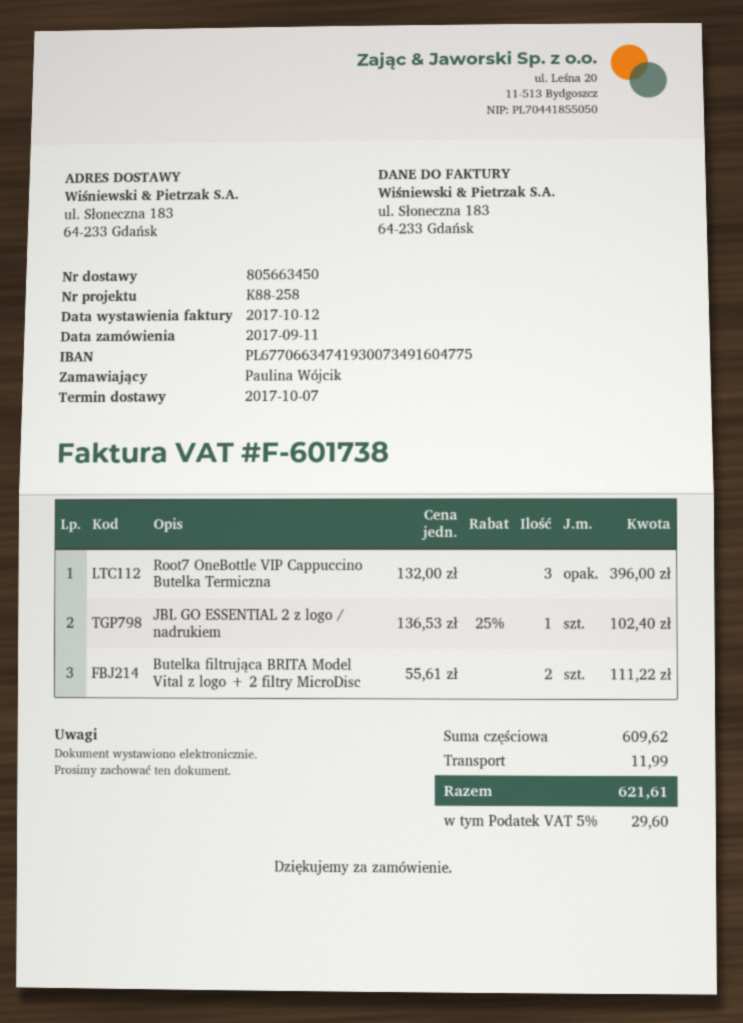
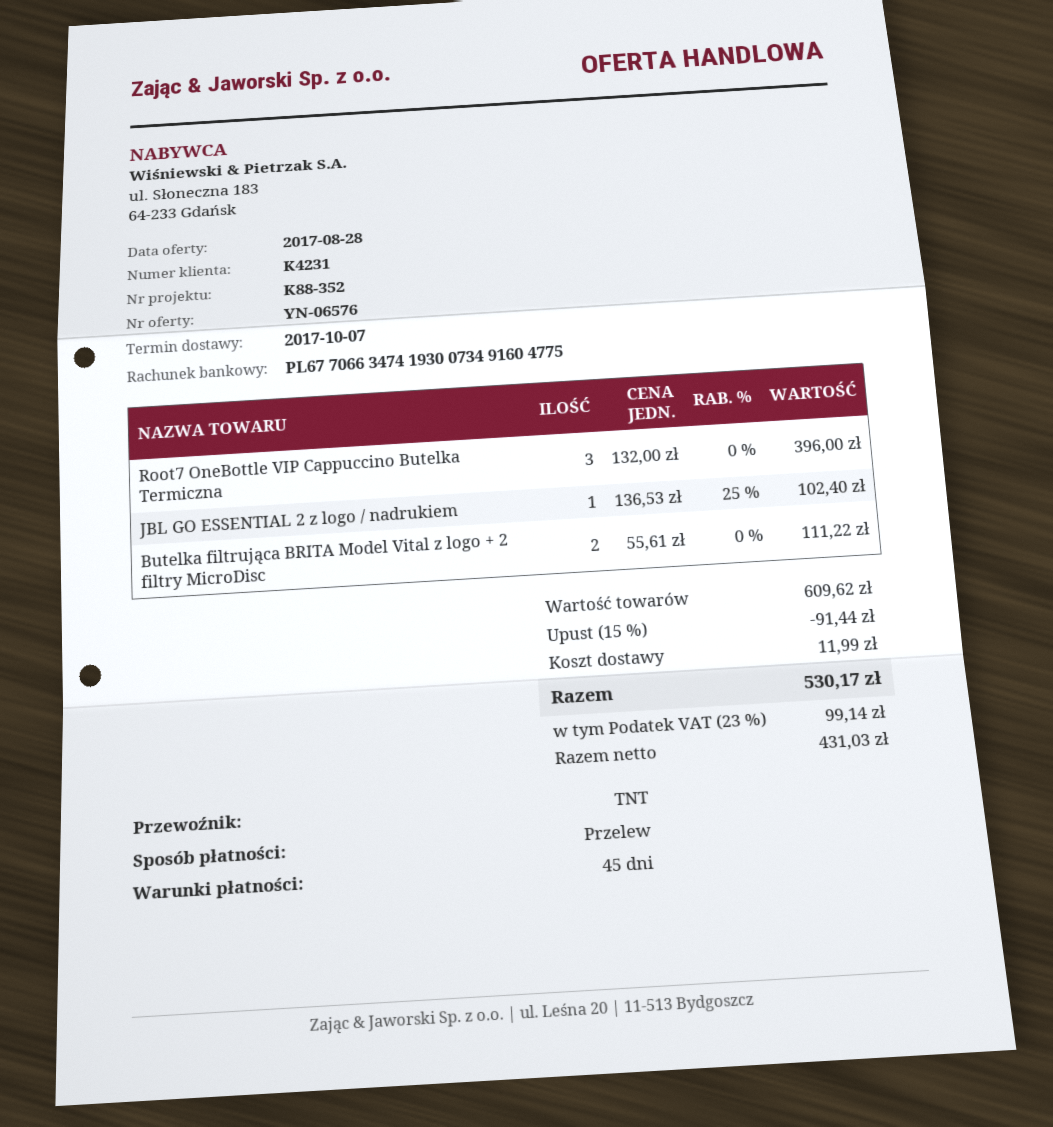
reference: K88-258 -> K88-352
discount: none -> 15% = 91.44
tax: 5% = 29.60 -> 23% = 99.14
total: 621.61 -> 530.17

